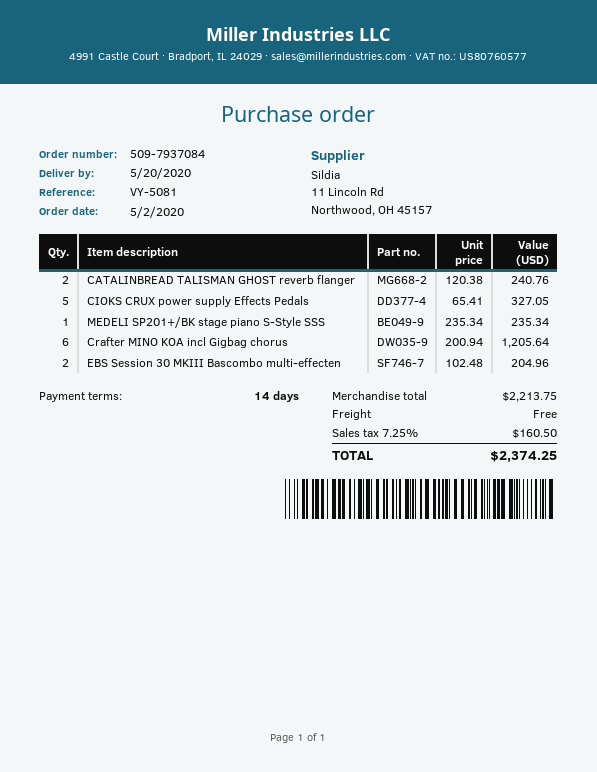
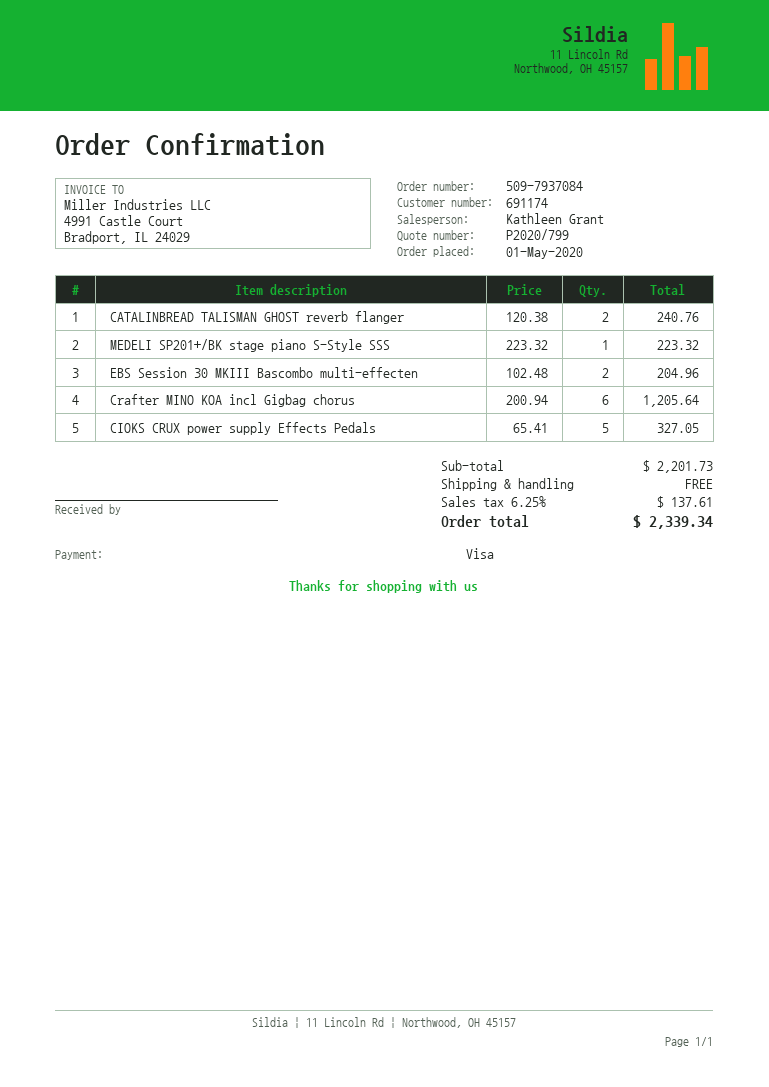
order date: 2020-05-02 -> 2020-05-01
MEDELI SP201+/BK stage piano S-Style SSS: 1 x 235.34 = 235.34 -> 1 x 223.32 = 223.32
subtotal: 2213.75 -> 2201.73
tax: 7.25% = 160.50 -> 6.25% = 137.61
total: 2374.25 -> 2339.34

